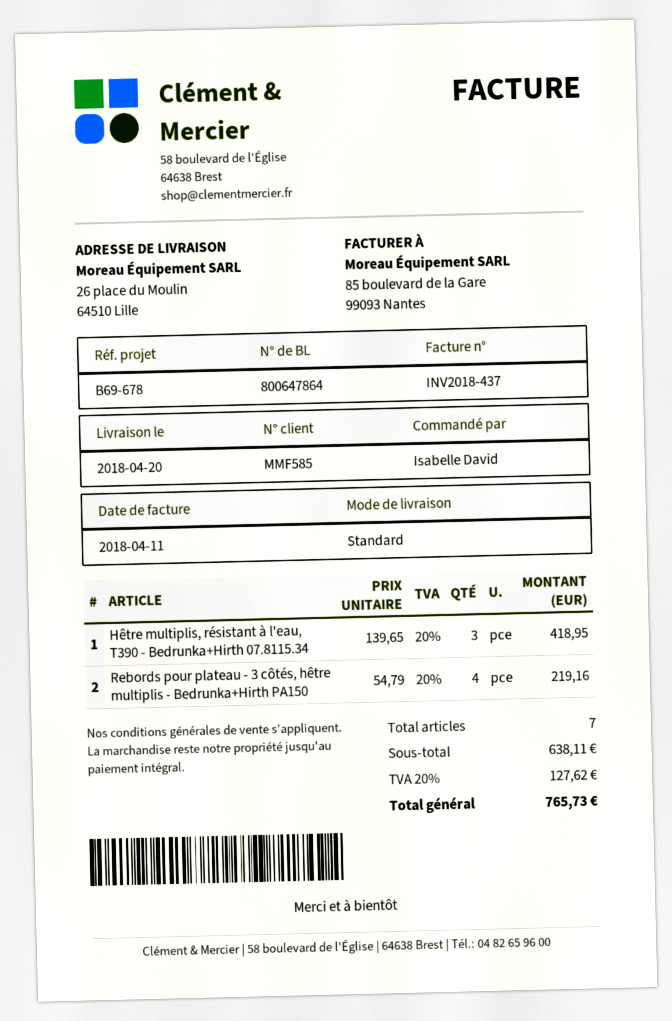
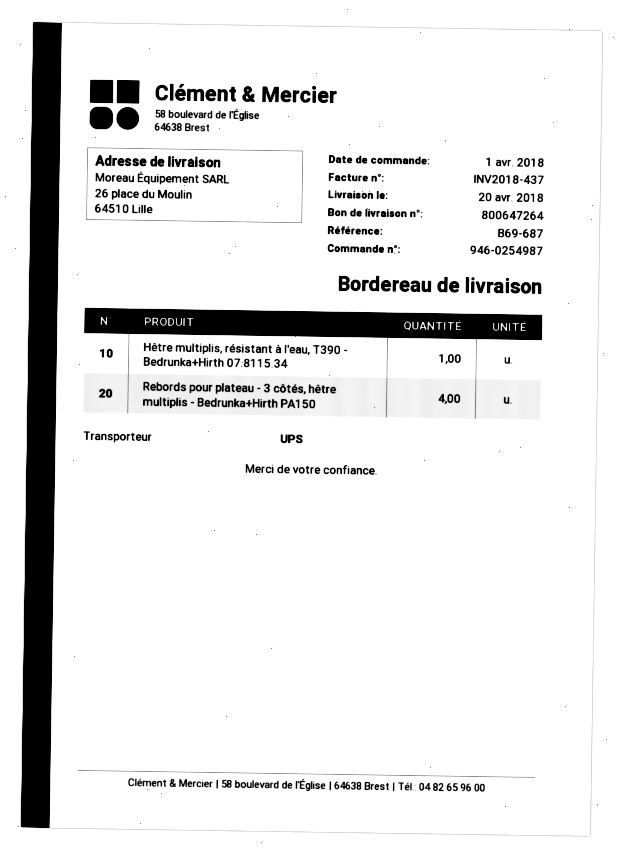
delivery note number: 800647864 -> 800647264
reference: B69-678 -> B69-687
shipping method: standard -> UPS
Hêtre multiplis, résistant à l'eau, T390 - Bedrunka+Hirth 07.8115.34: 3 -> 1

